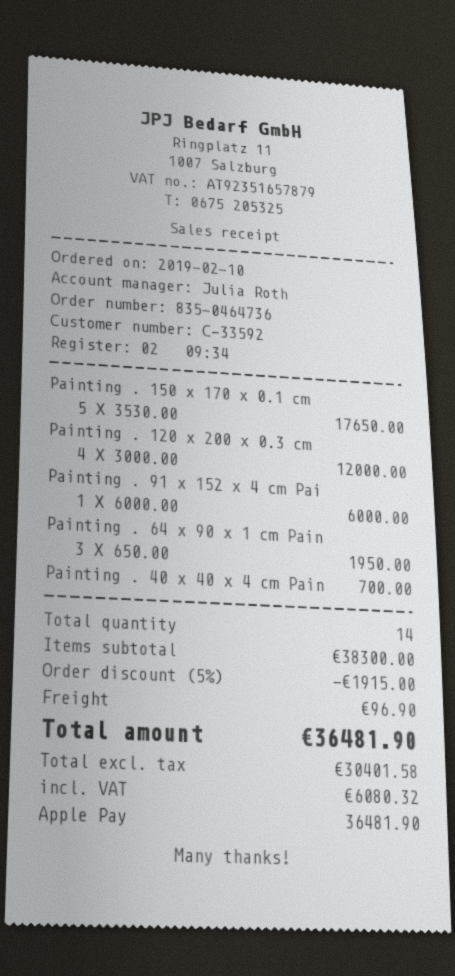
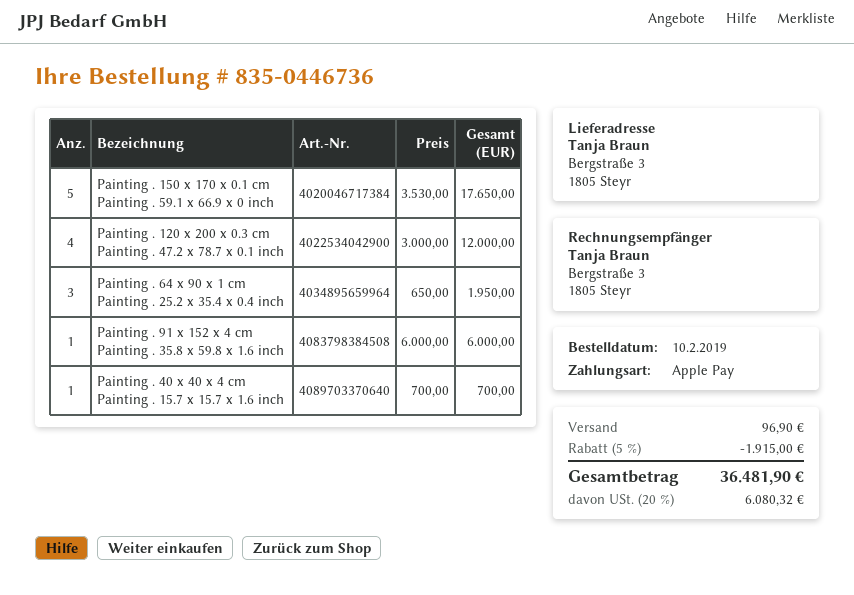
order number: 835-0464736 -> 835-0446736

